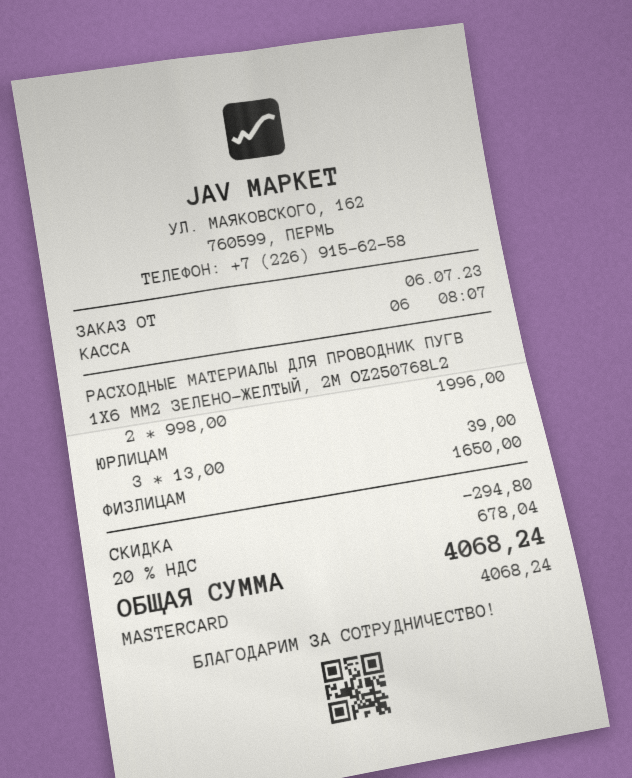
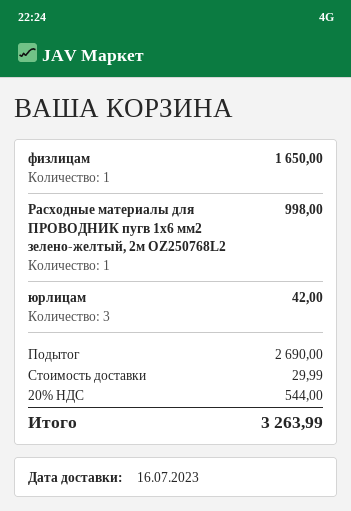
РАСХОДНЫЕ МАТЕРИАЛЫ ДЛЯ ПРОВОДНИК ПУГВ 1X6 ММ2 ЗЕЛЕНО-ЖЕЛТЫЙ, 2М OZ250768L2: 2 for 1996.00 -> 1 for 998.00
ЮРЛИЦАМ: 3 for 39.00 -> 3 for 42.00
discount: 294.80 -> none
shipping: none -> 29.99
tax: 20% = 678.04 -> 20% = 544.00
total: 4068.24 -> 3263.99

